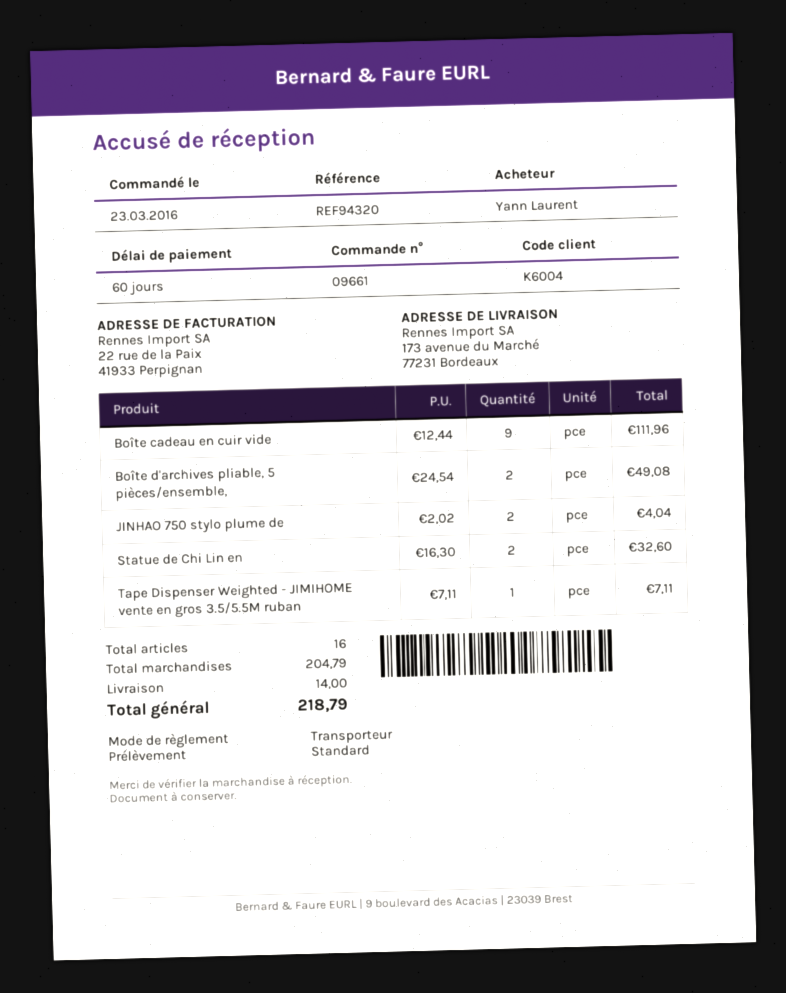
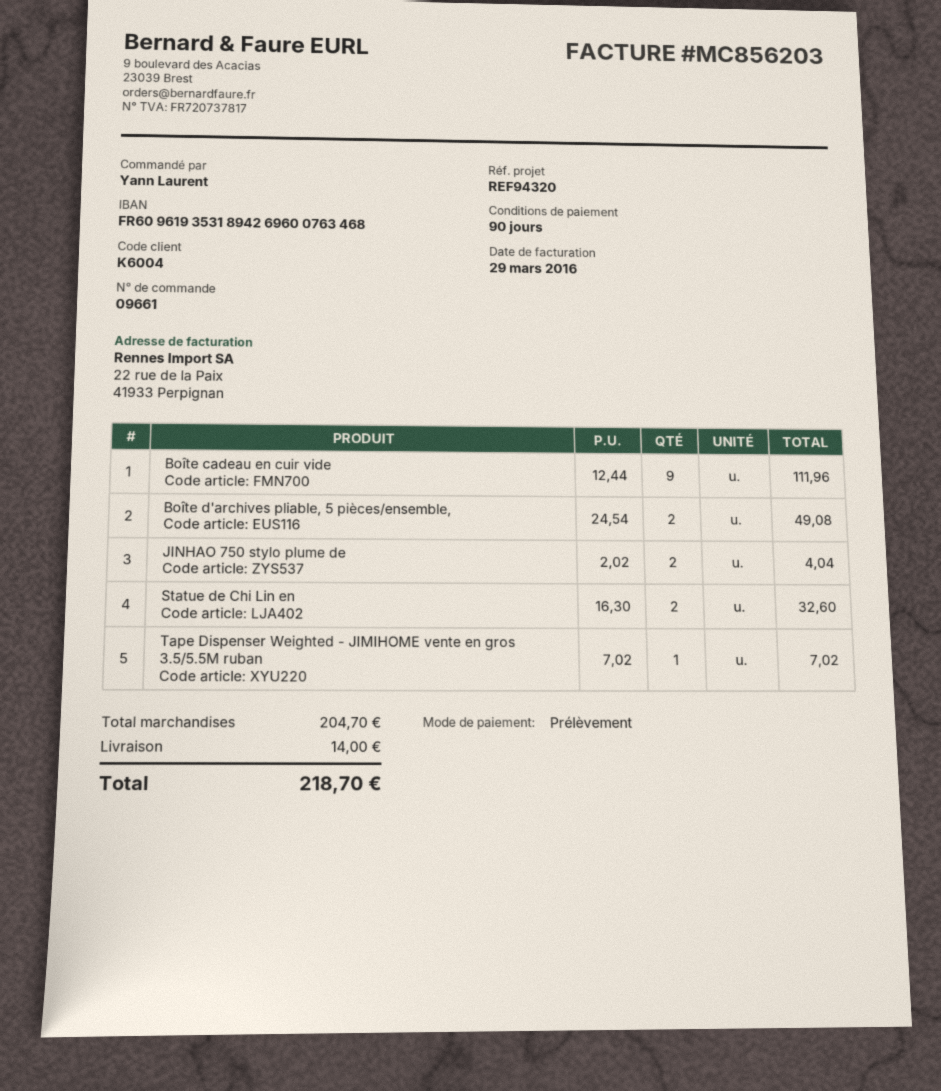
payment terms: 60 days -> 90 days
Tape Dispenser Weighted - JIMIHOME vente en gros 3.5/5.5M ruban: 1 x 7.11 = 7.11 -> 1 x 7.02 = 7.02
subtotal: 204.79 -> 204.70
total: 218.79 -> 218.70

